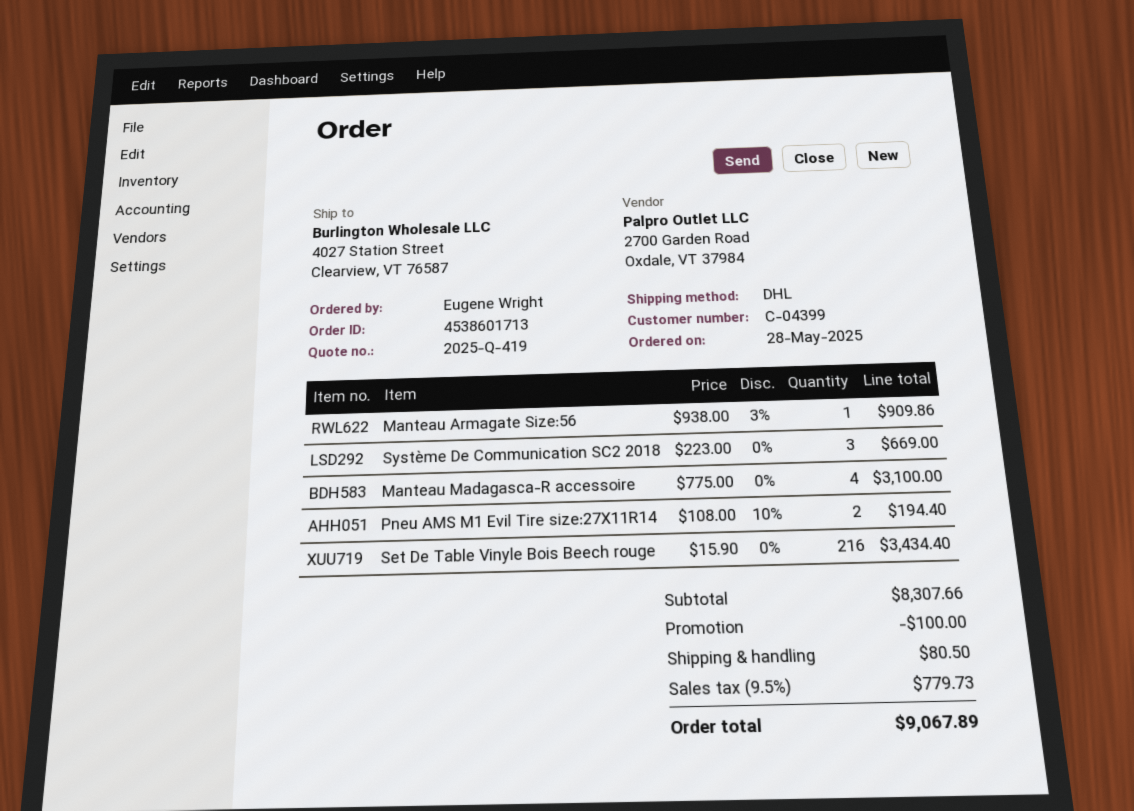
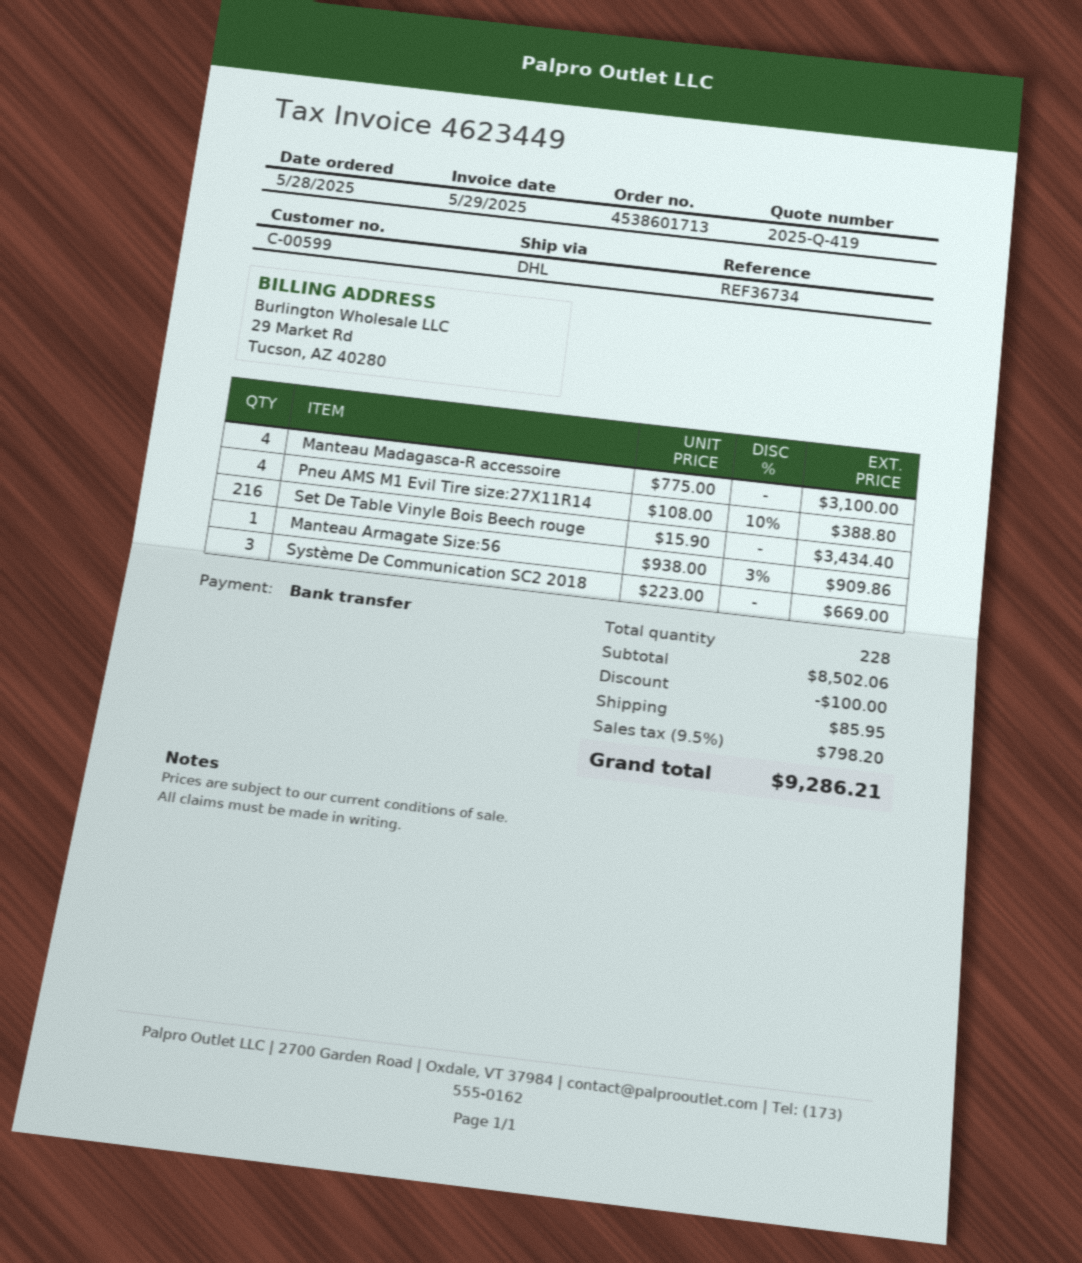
customer number: C-04399 -> C-00599
Pneu AMS M1 Evil Tire size:27X11R14: 2 x 108.00 - 10% = 194.40 -> 4 x 108.00 - 10% = 388.80
subtotal: 8307.66 -> 8502.06
shipping: 80.50 -> 85.95
tax: 9.5% = 779.73 -> 9.5% = 798.20
total: 9067.89 -> 9286.21

